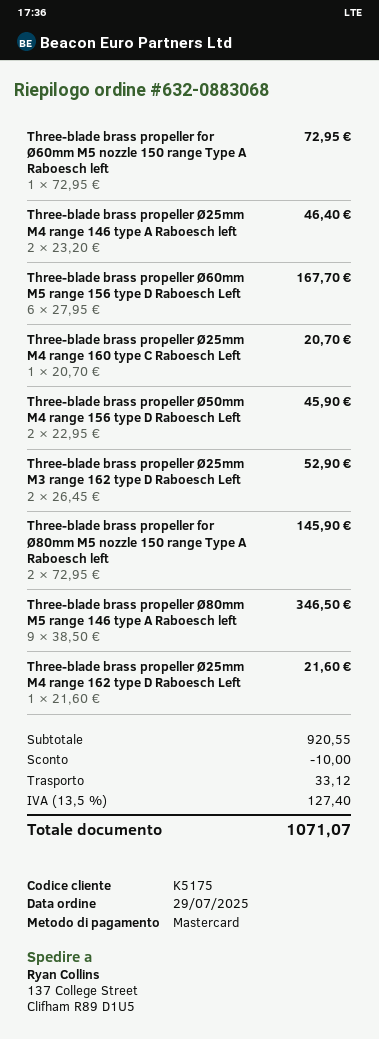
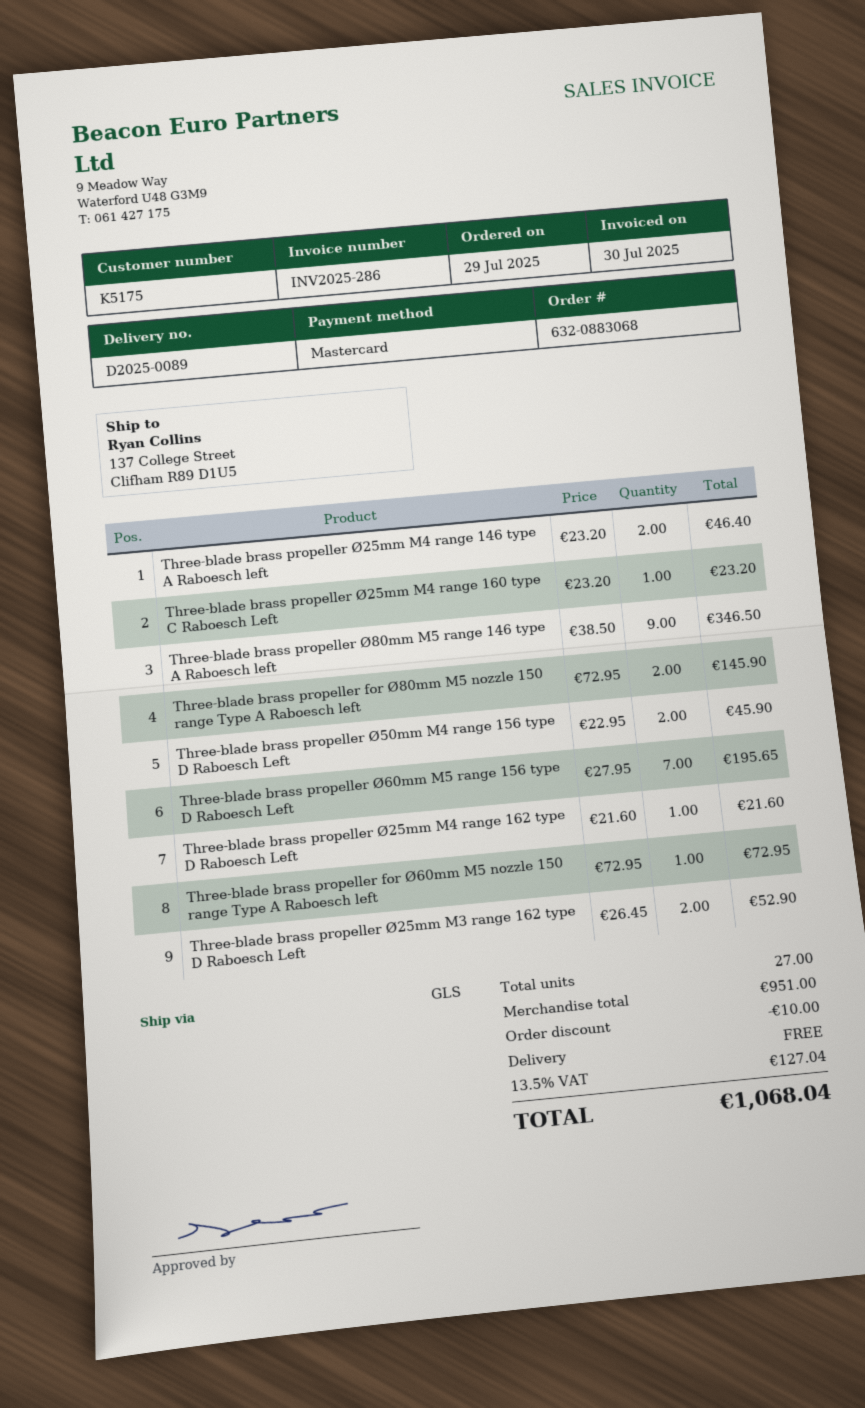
Three-blade brass propeller Ø60mm M5 range 156 type D Raboesch Left: 6 x 27.95 = 167.70 -> 7 x 27.95 = 195.65
Three-blade brass propeller Ø25mm M4 range 160 type C Raboesch Left: 1 x 20.70 = 20.70 -> 1 x 23.20 = 23.20
subtotal: 920.55 -> 951.00
shipping: 33.12 -> 0.00
tax: 13.5% = 127.40 -> 13.5% = 127.04
total: 1071.07 -> 1068.04

